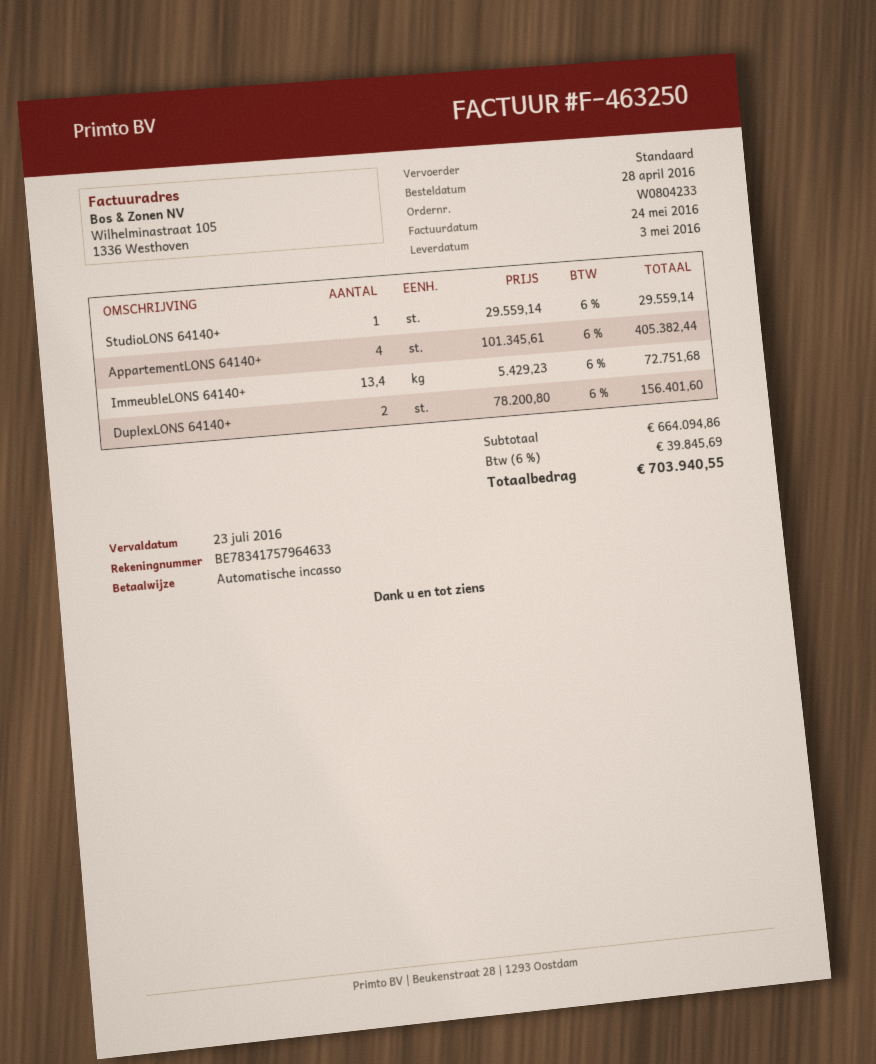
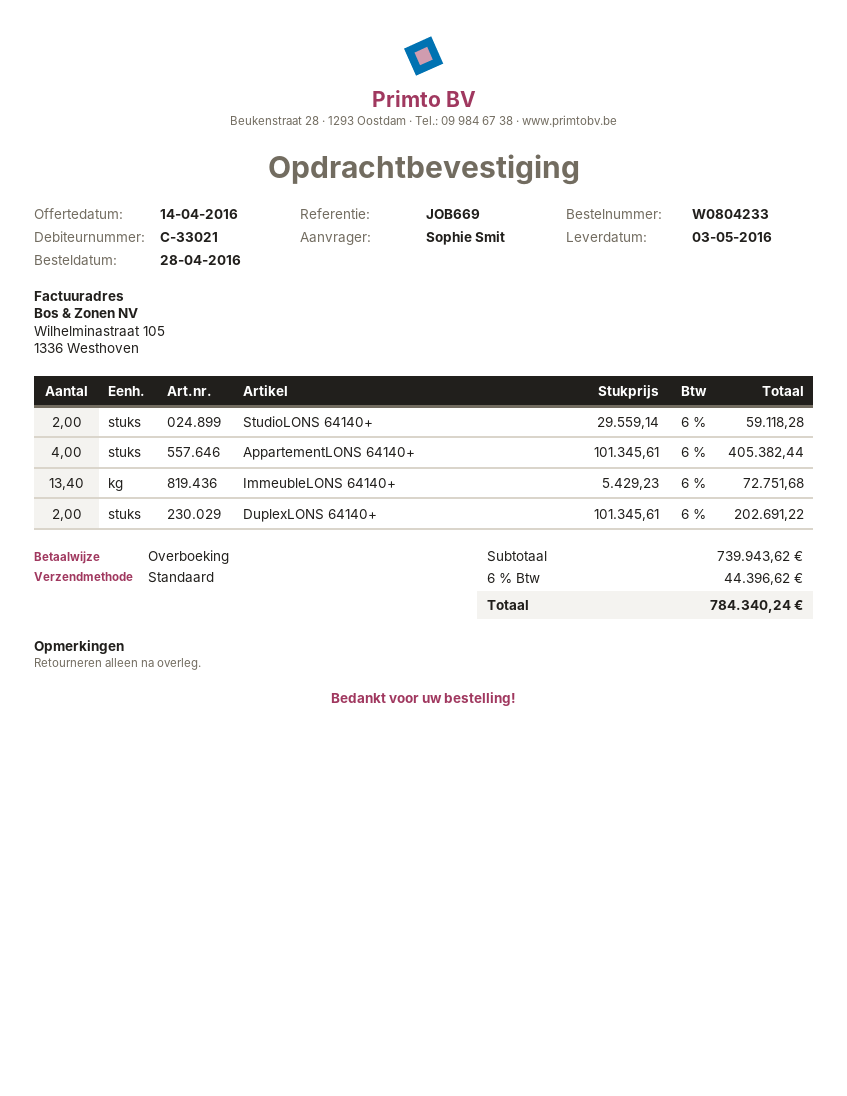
payment method: direct debit -> bank transfer
StudioLONS 64140+: 1 x 29559.14 = 29559.14 -> 2 x 29559.14 = 59118.28
DuplexLONS 64140+: 2 x 78200.80 = 156401.60 -> 2 x 101345.61 = 202691.22
subtotal: 664094.86 -> 739943.62
tax: 6% = 39845.69 -> 6% = 44396.62
total: 703940.55 -> 784340.24

